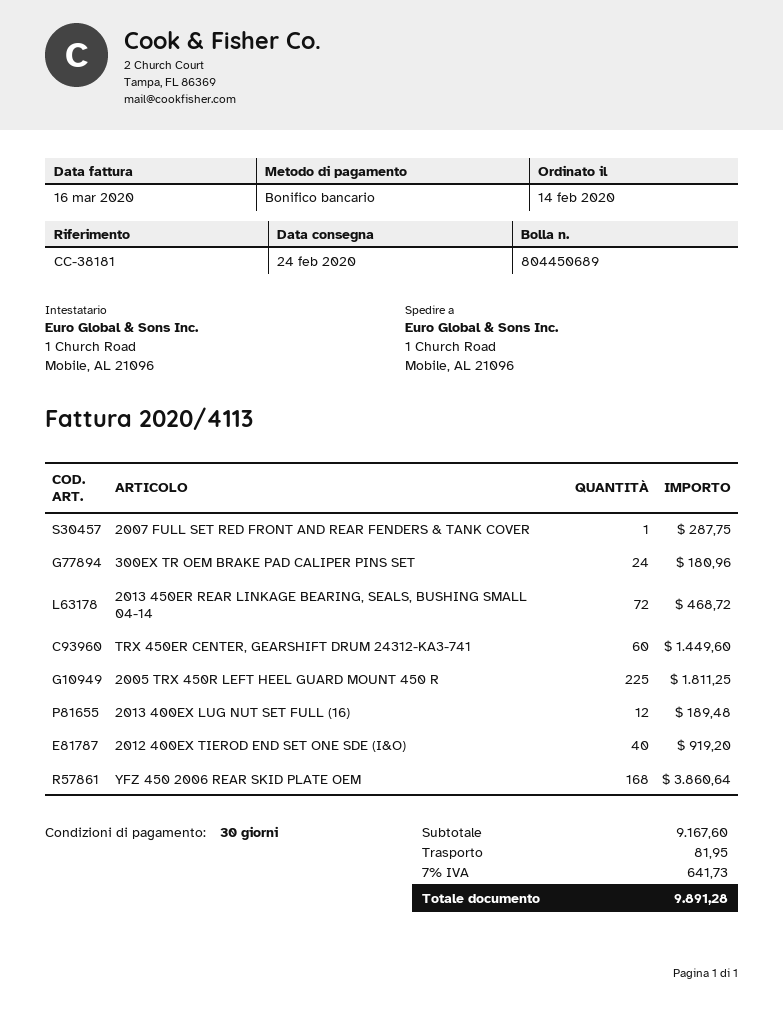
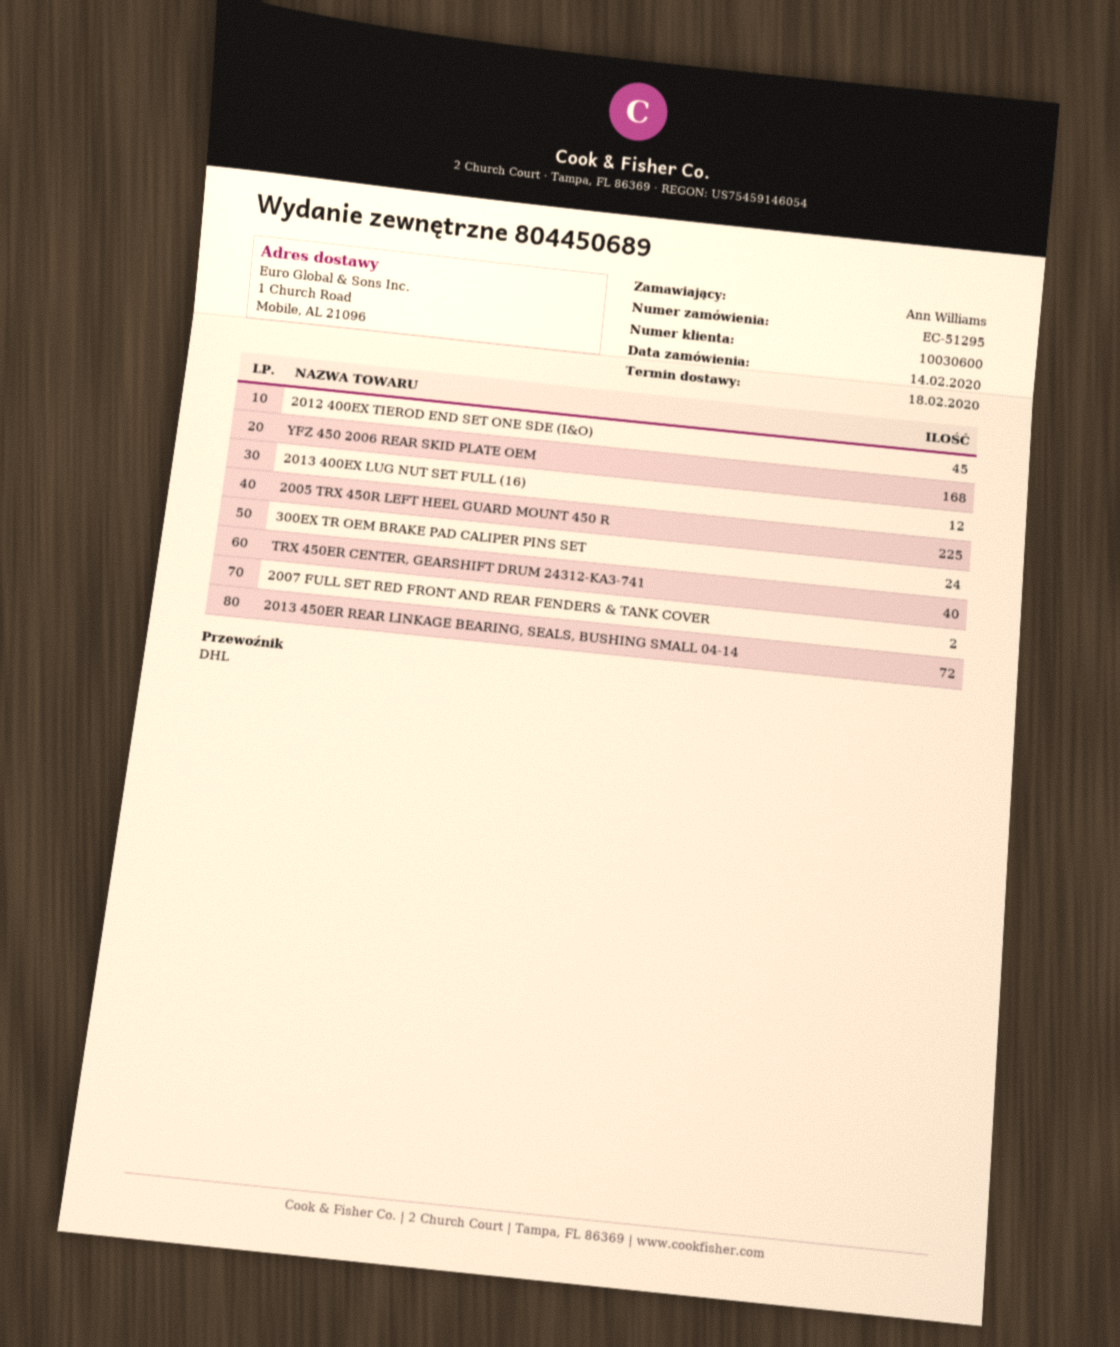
delivery date: 2020-02-24 -> 2020-02-18
2007 FULL SET RED FRONT AND REAR FENDERS & TANK COVER: 1 -> 2
TRX 450ER CENTER, GEARSHIFT DRUM 24312-KA3-741: 60 -> 40
2012 400EX TIEROD END SET ONE SDE (I&O): 40 -> 45

